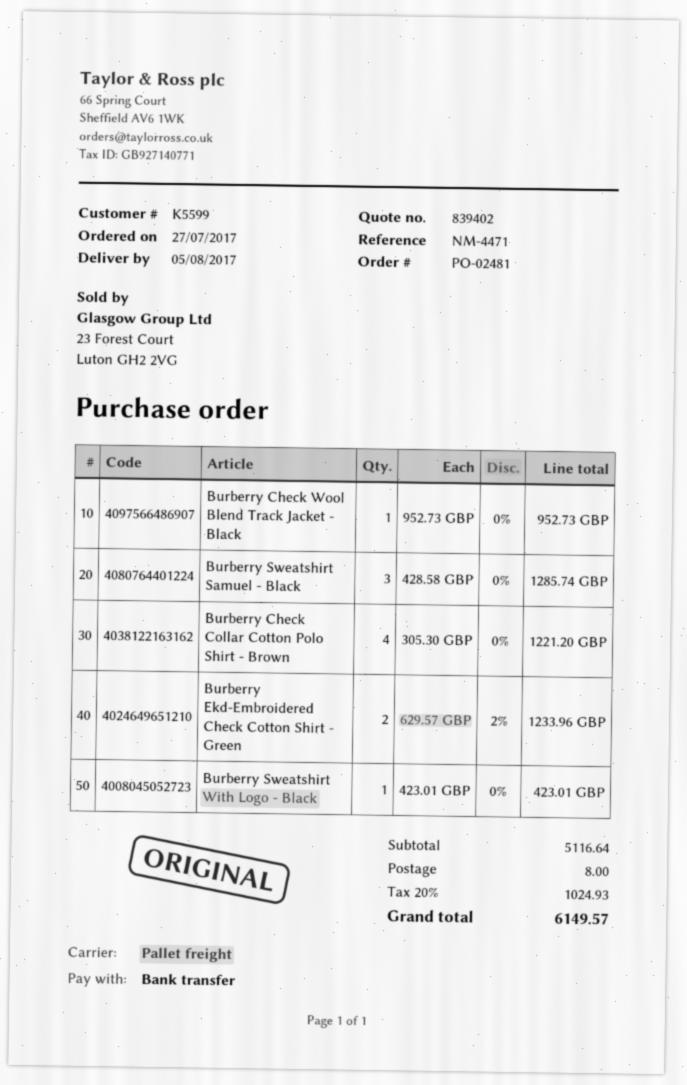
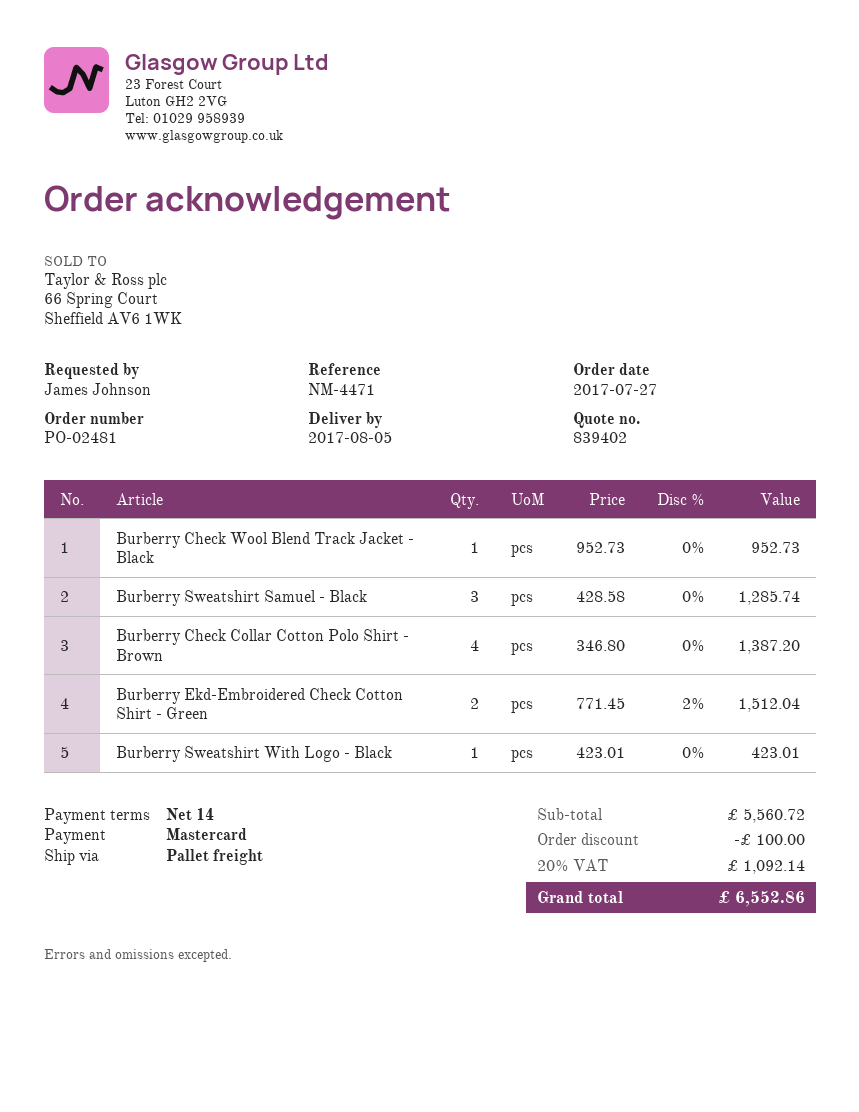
payment method: bank transfer -> Mastercard
Burberry Check Collar Cotton Polo Shirt - Brown: 4 x 305.30 = 1221.20 -> 4 x 346.80 = 1387.20
Burberry Ekd-Embroidered Check Cotton Shirt - Green: 2 x 629.57 - 2% = 1233.96 -> 2 x 771.45 - 2% = 1512.04
subtotal: 5116.64 -> 5560.72
discount: none -> 100.00
shipping: 8.00 -> none
tax: 20% = 1024.93 -> 20% = 1092.14
total: 6149.57 -> 6552.86

